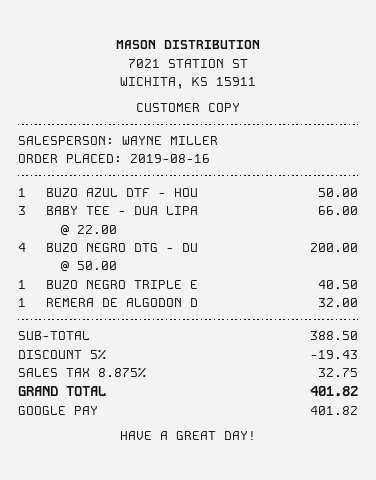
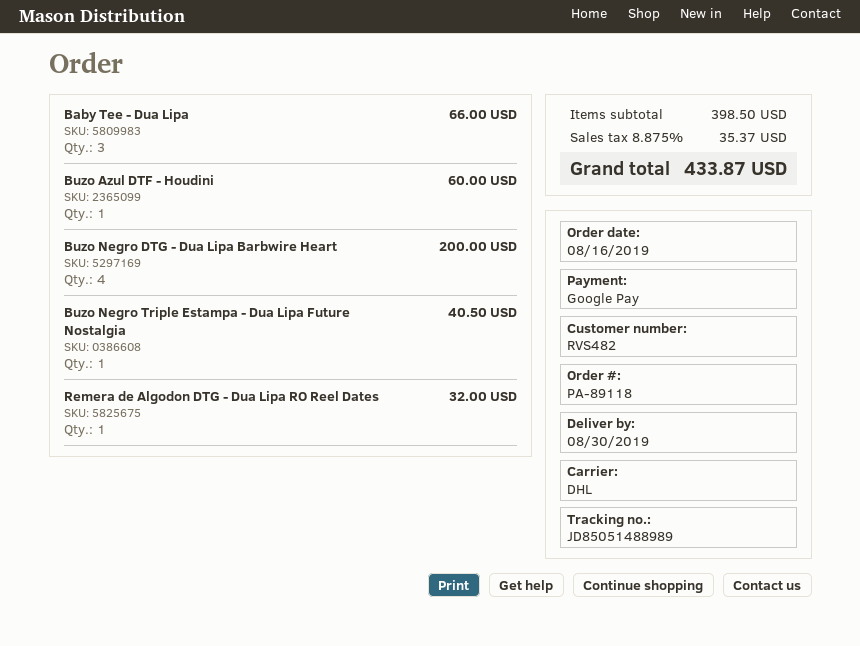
BUZO AZUL DTF - HOU: 1 for 50.00 -> 1 for 60.00
subtotal: 388.50 -> 398.50
discount: 5% = 19.43 -> none
tax: 8.875% = 32.75 -> 8.875% = 35.37
total: 401.82 -> 433.87

